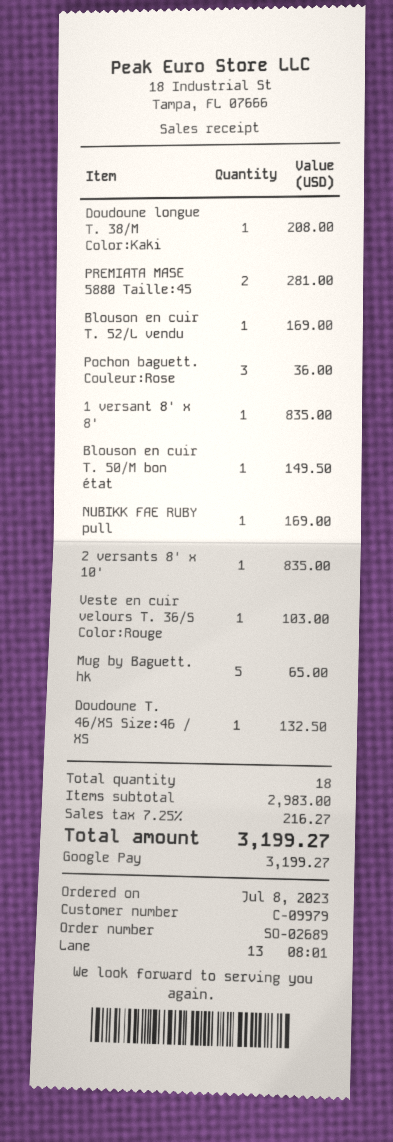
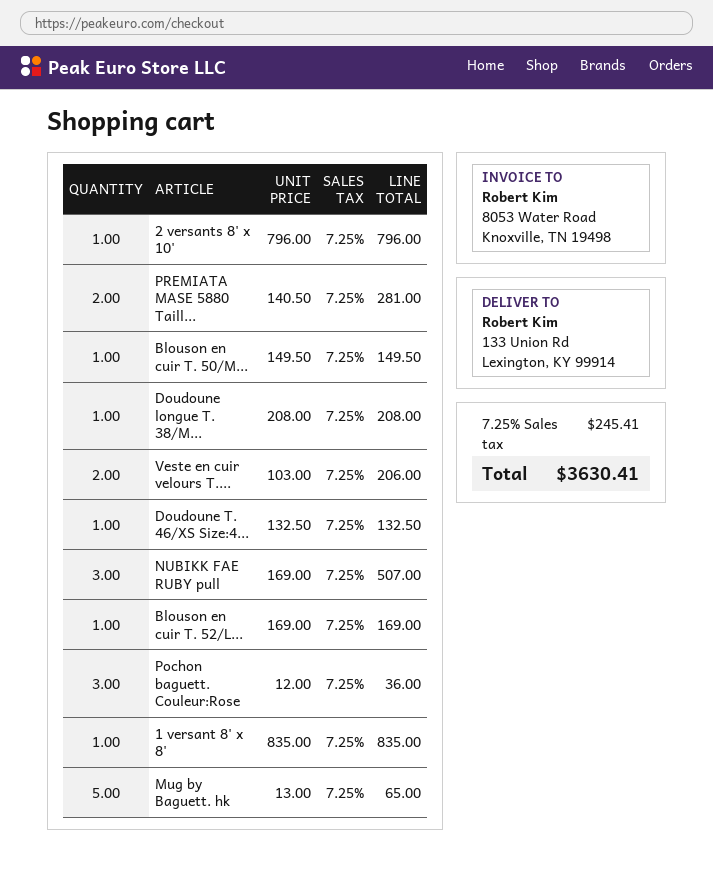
NUBIKK FAE RUBY pull: 1 for 169.00 -> 3 for 507.00
2 versants 8' x 10': 1 for 835.00 -> 1 for 796.00
Veste en cuir velours T. 36/S Color:Rouge: 1 for 103.00 -> 2 for 206.00
tax: 7.25% = 216.27 -> 7.25% = 245.41
total: 3199.27 -> 3630.41

